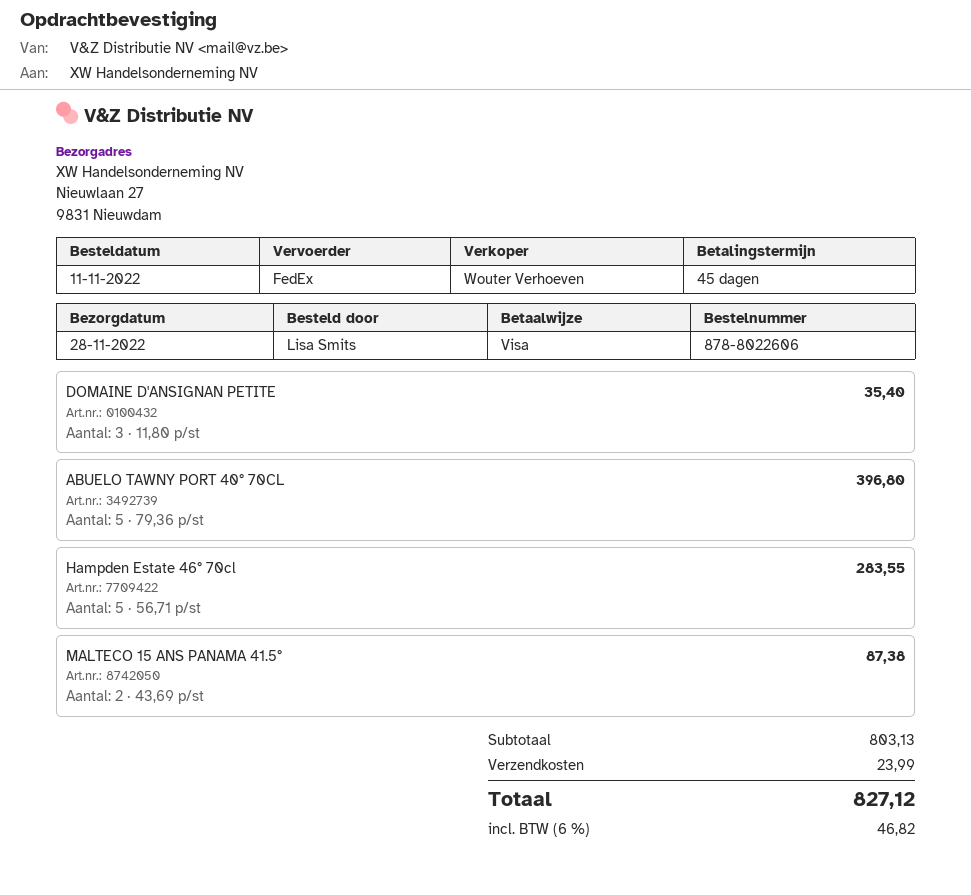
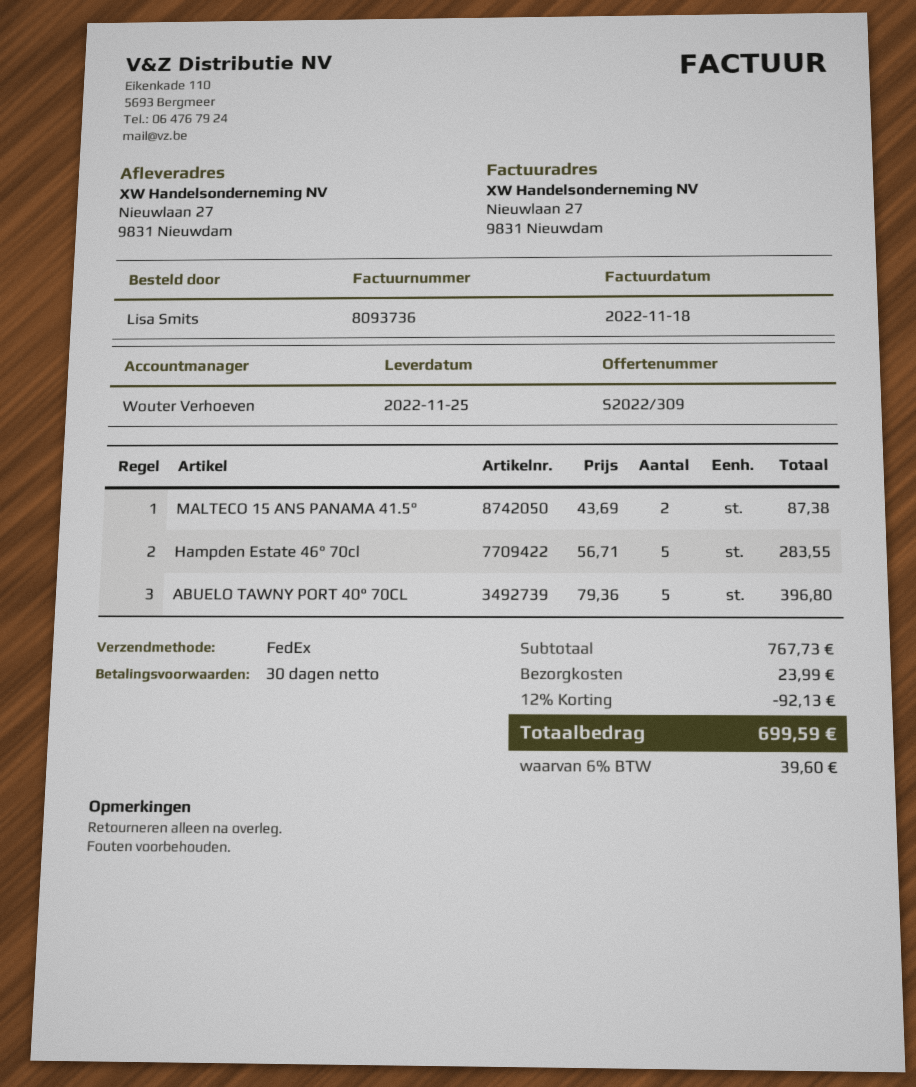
delivery date: 2022-11-28 -> 2022-11-25
payment terms: 45 days -> 30 days
DOMAINE D'ANSIGNAN PETITE: 3 x 11.80 = 35.40 -> none
subtotal: 803.13 -> 767.73
discount: none -> 12% = 92.13
tax: 6% = 46.82 -> 6% = 39.60
total: 827.12 -> 699.59

